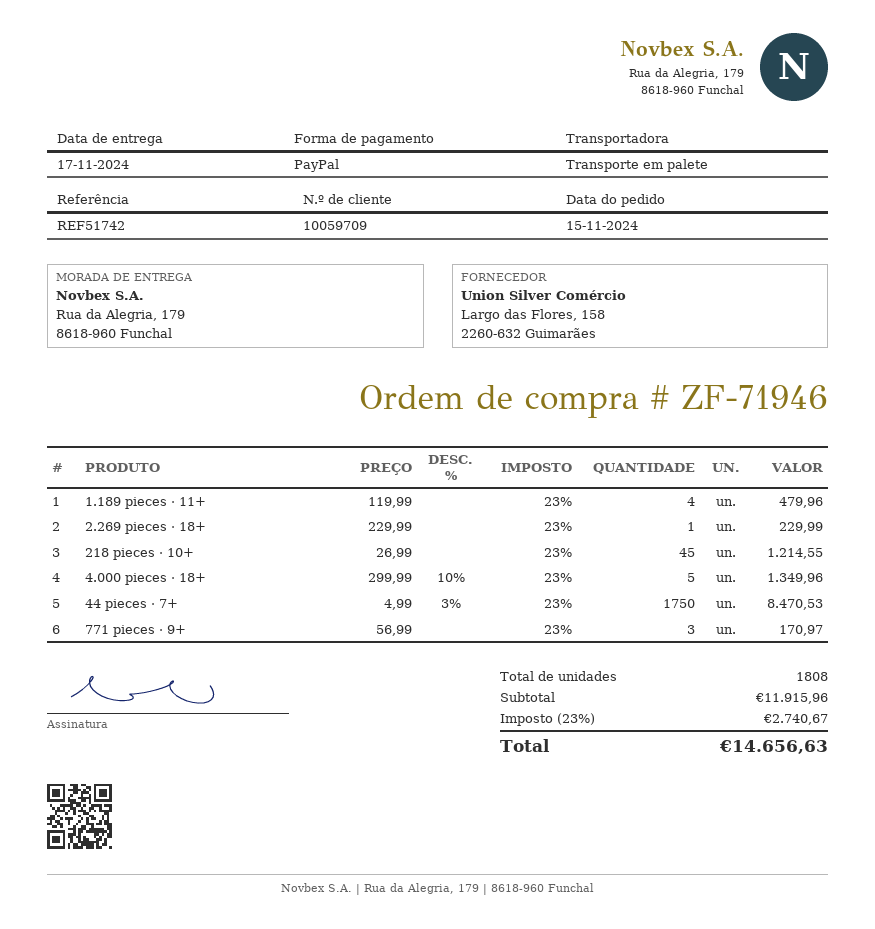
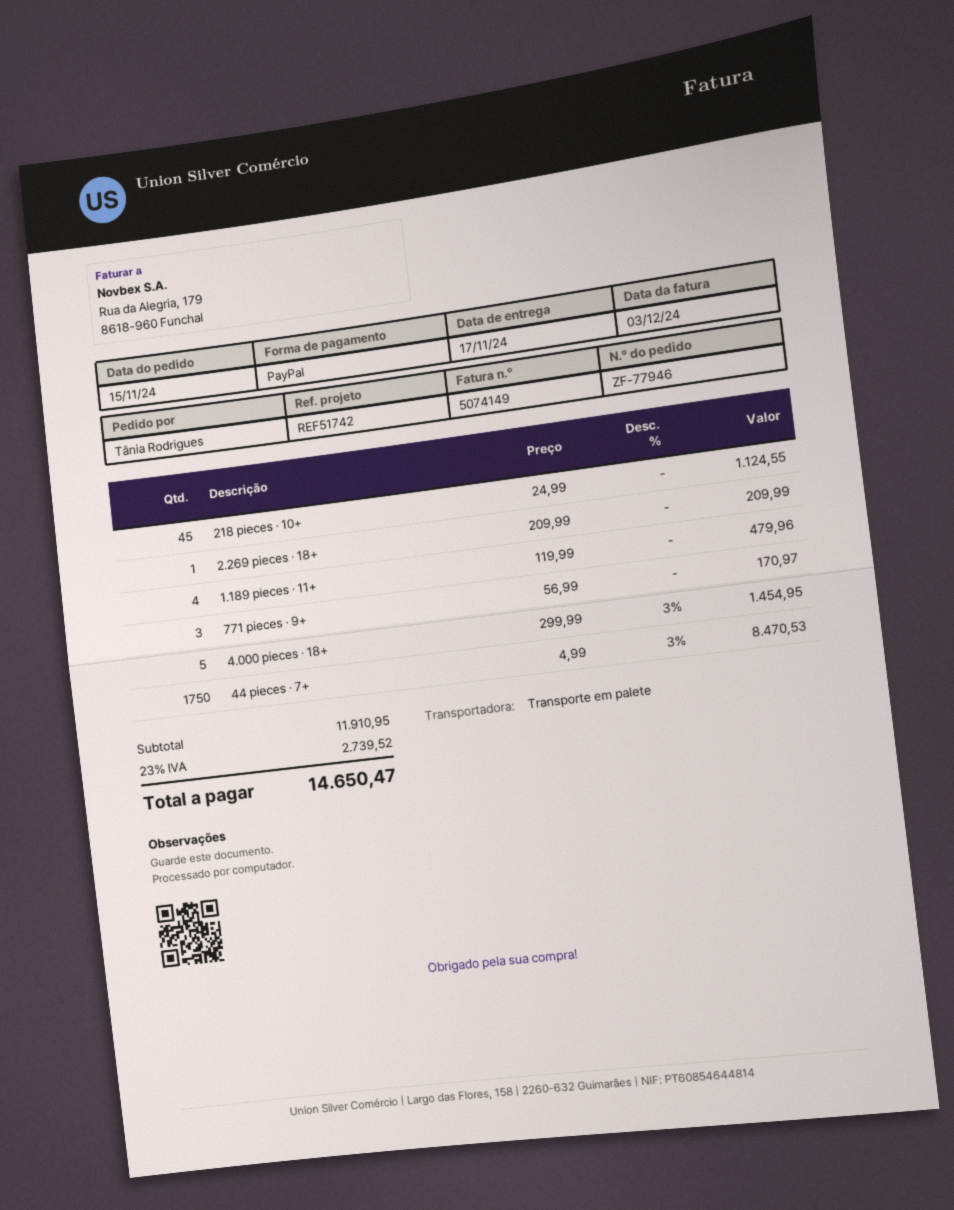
order number: ZF-71946 -> ZF-77946
2.269 pieces · 18+: 1 x 229.99 = 229.99 -> 1 x 209.99 = 209.99
218 pieces · 10+: 45 x 26.99 = 1214.55 -> 45 x 24.99 = 1124.55
4.000 pieces · 18+: 5 x 299.99 - 10% = 1349.96 -> 5 x 299.99 - 3% = 1454.95
subtotal: 11915.96 -> 11910.95
tax: 23% = 2740.67 -> 23% = 2739.52
total: 14656.63 -> 14650.47

